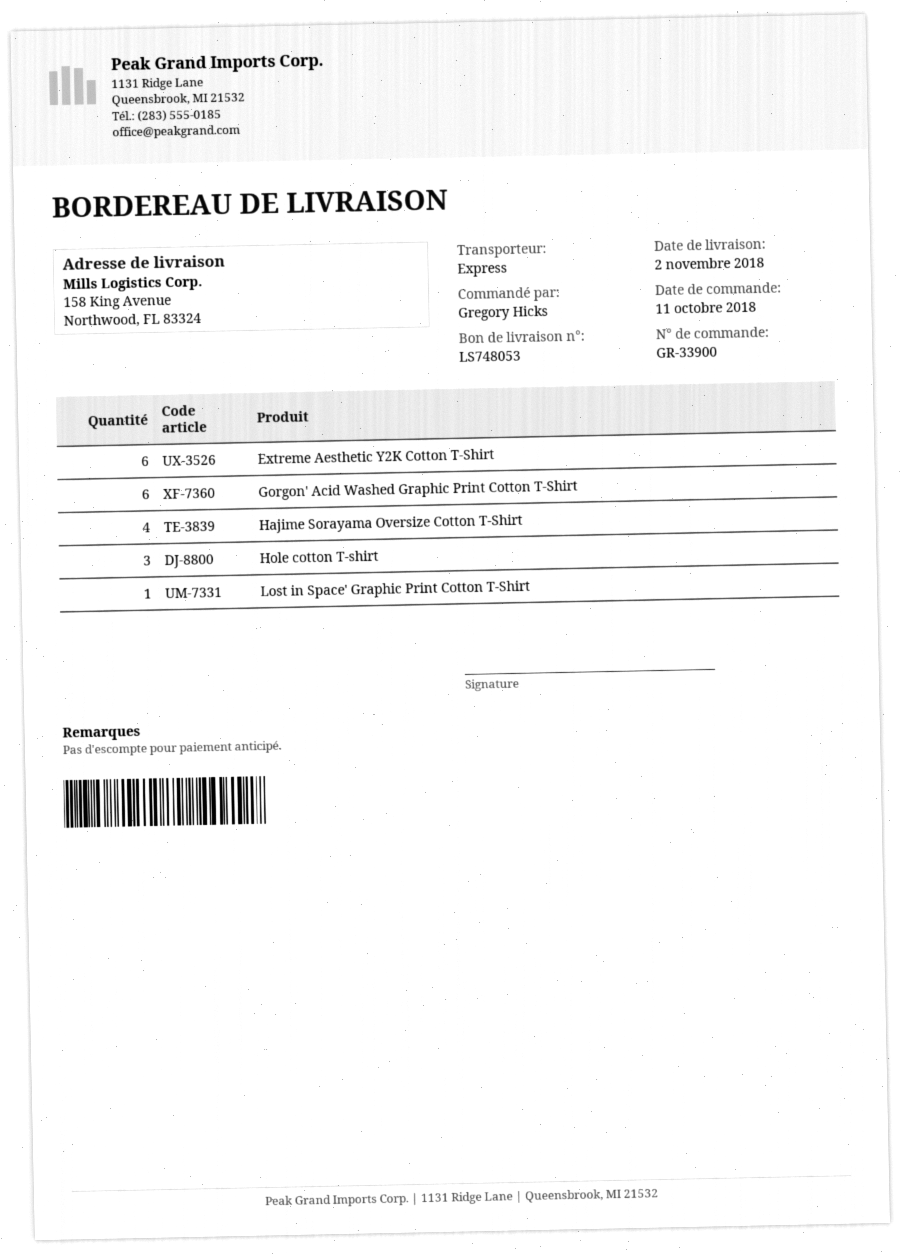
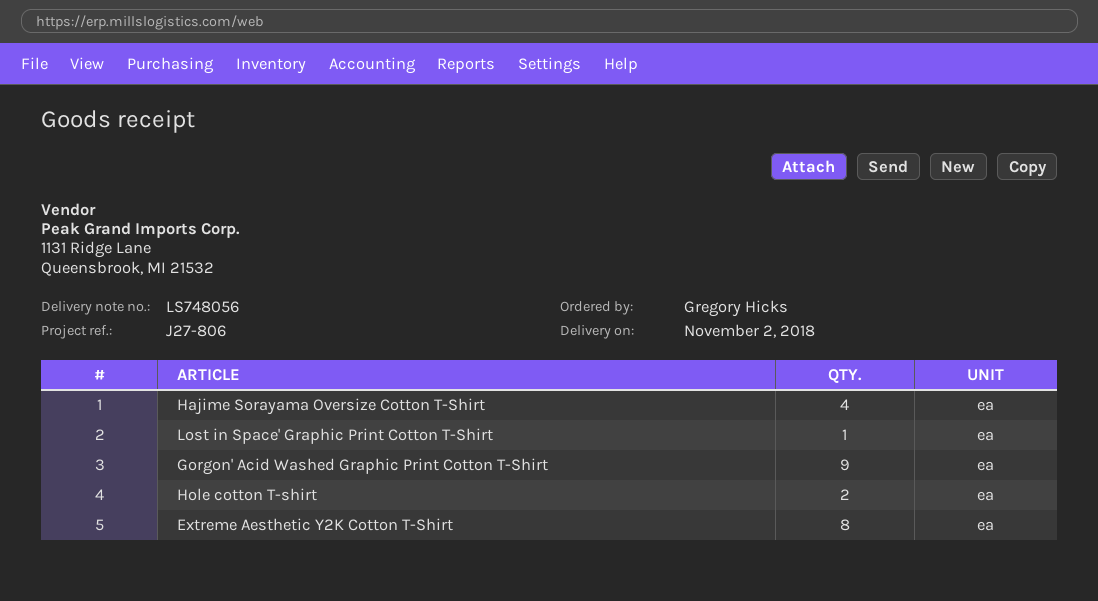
delivery note number: LS748053 -> LS748056
Extreme Aesthetic Y2K Cotton T-Shirt: 6 -> 8
Gorgon' Acid Washed Graphic Print Cotton T-Shirt: 6 -> 9
Hole cotton T-shirt: 3 -> 2

